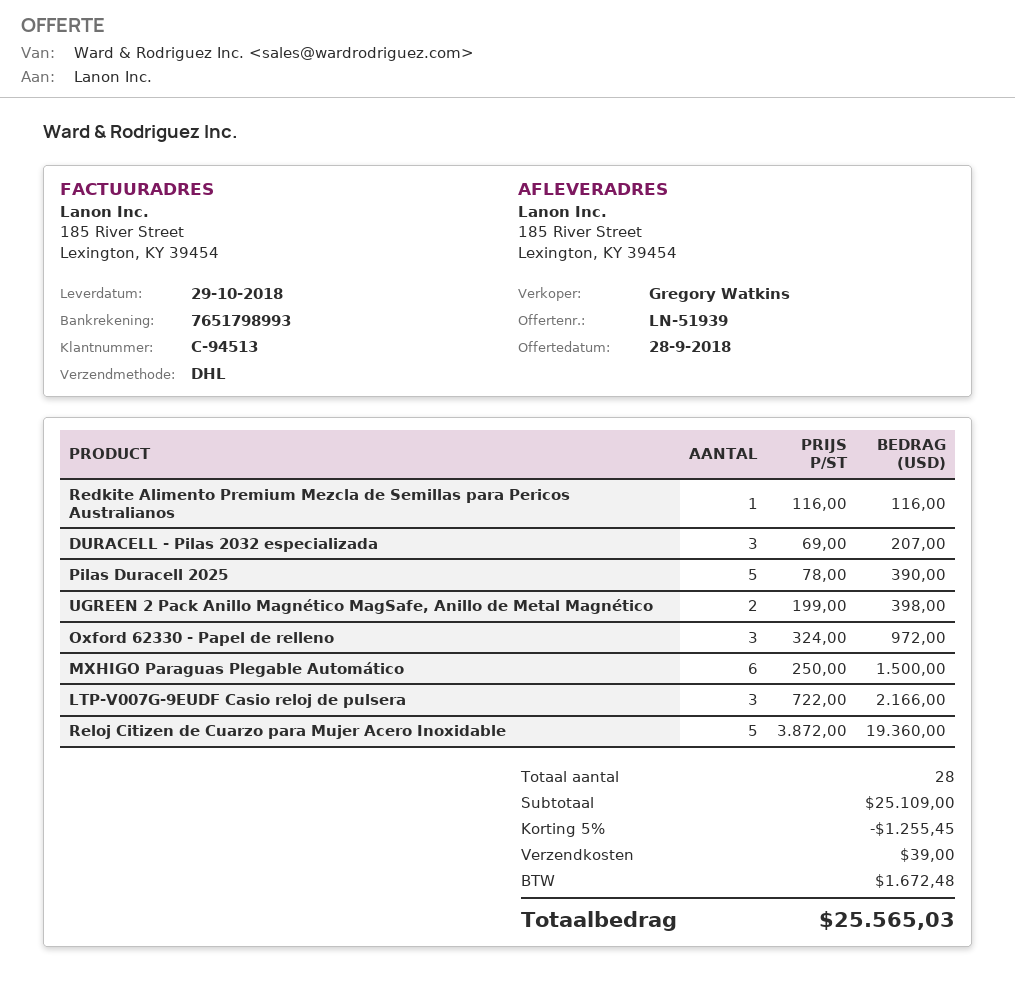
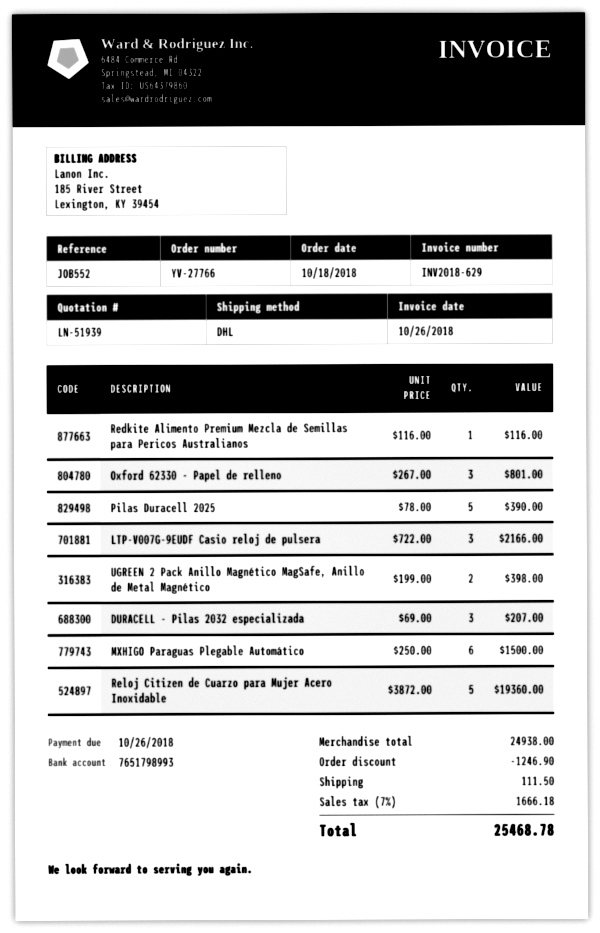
Oxford 62330 - Papel de relleno: 3 x 324.00 = 972.00 -> 3 x 267.00 = 801.00
subtotal: 25109.00 -> 24938.00
discount: 1255.45 -> 1246.90
shipping: 39.00 -> 111.50
tax: 1672.48 -> 1666.18
total: 25565.03 -> 25468.78

